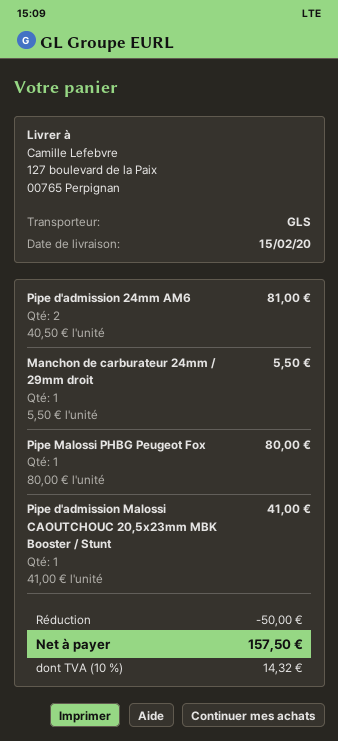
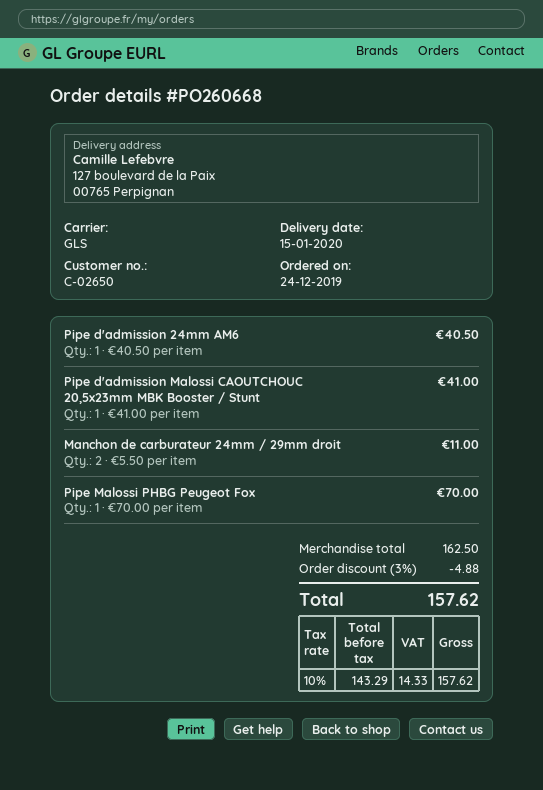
delivery date: 2020-02-15 -> 2020-01-15
Pipe d'admission 24mm AM6: 2 x 40.50 = 81.00 -> 1 x 40.50 = 40.50
Manchon de carburateur 24mm / 29mm droit: 1 x 5.50 = 5.50 -> 2 x 5.50 = 11.00
Pipe Malossi PHBG Peugeot Fox: 1 x 80.00 = 80.00 -> 1 x 70.00 = 70.00
discount: 50.00 -> 4.88
tax: 10% = 14.32 -> 10% = 14.33
total: 157.50 -> 157.62

